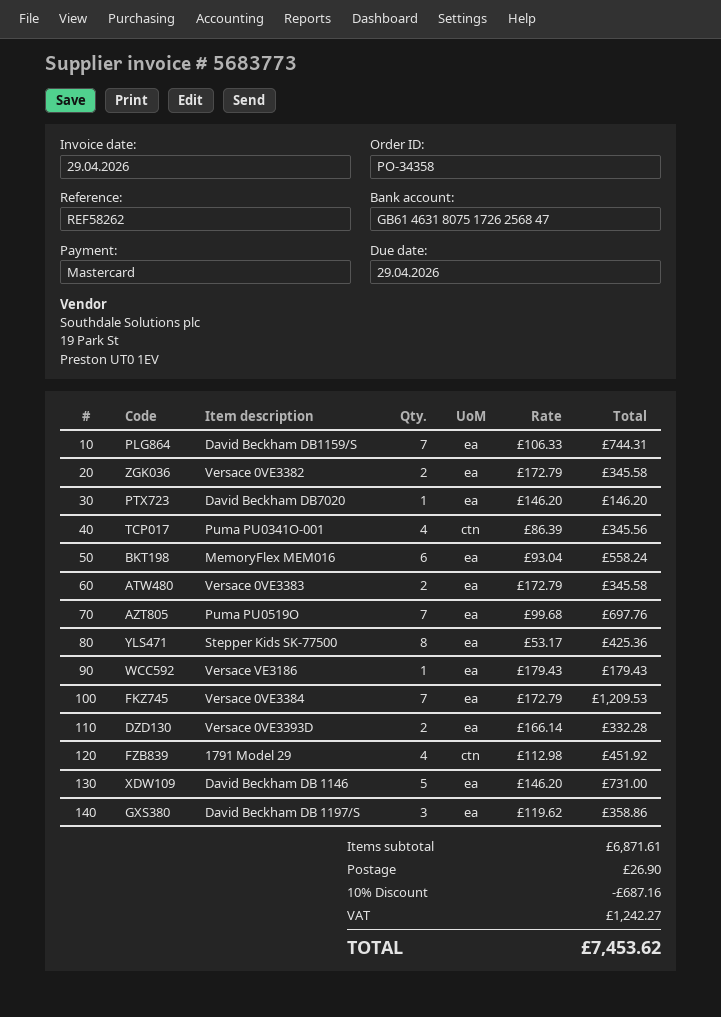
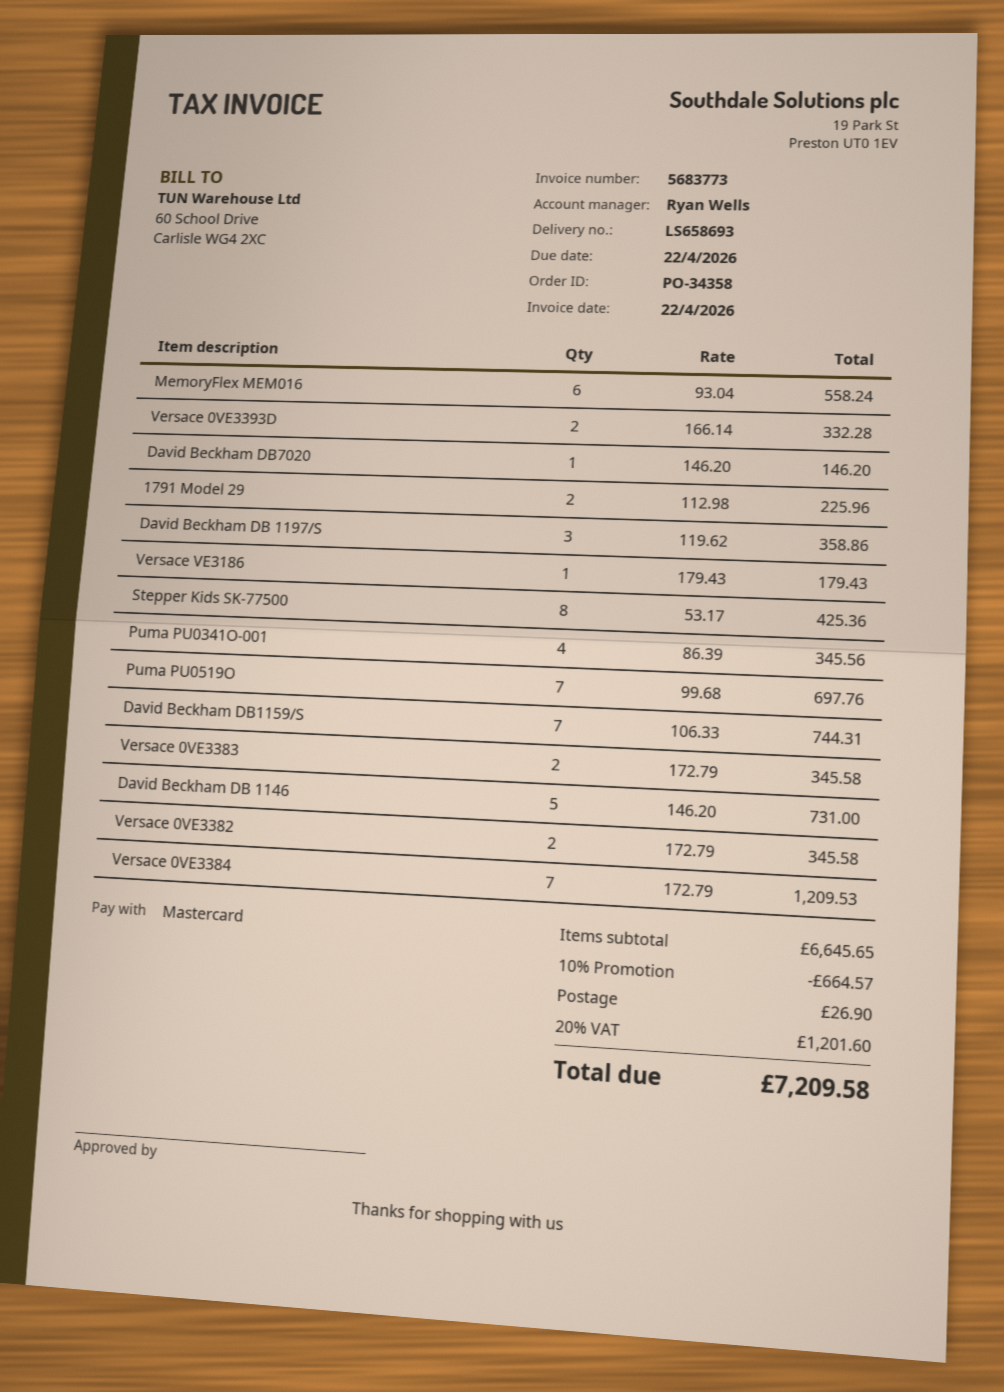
invoice date: 2026-04-29 -> 2026-04-22
due date: 2026-04-29 -> 2026-04-22
1791 Model 29: 4 x 112.98 = 451.92 -> 2 x 112.98 = 225.96
subtotal: 6871.61 -> 6645.65
discount: 10% = 687.16 -> 10% = 664.57
tax: 1242.27 -> 1201.60
total: 7453.62 -> 7209.58

